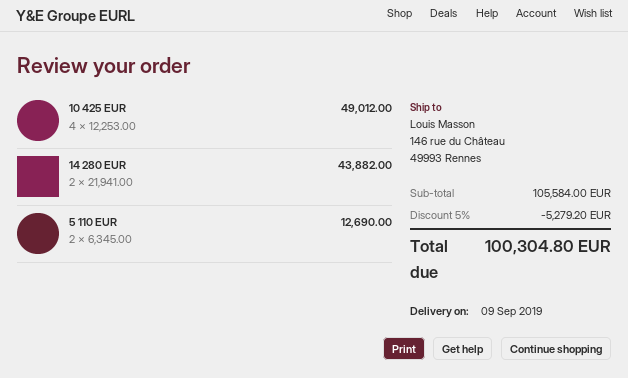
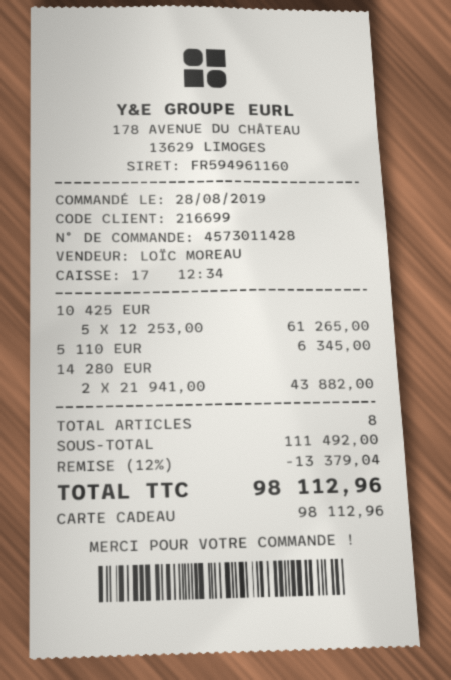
10 425 EUR: 4 x 12253.00 = 49012.00 -> 5 x 12253.00 = 61265.00
5 110 EUR: 2 x 6345.00 = 12690.00 -> 1 x 6345.00 = 6345.00
subtotal: 105584.00 -> 111492.00
discount: 5% = 5279.20 -> 12% = 13379.04
total: 100304.80 -> 98112.96

